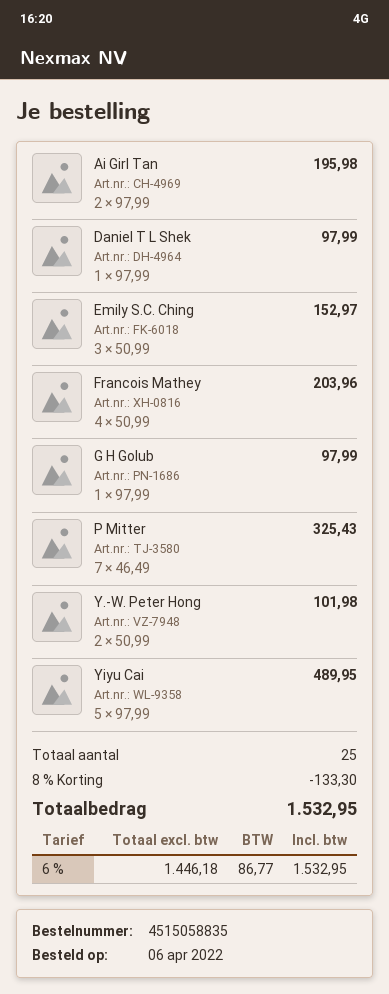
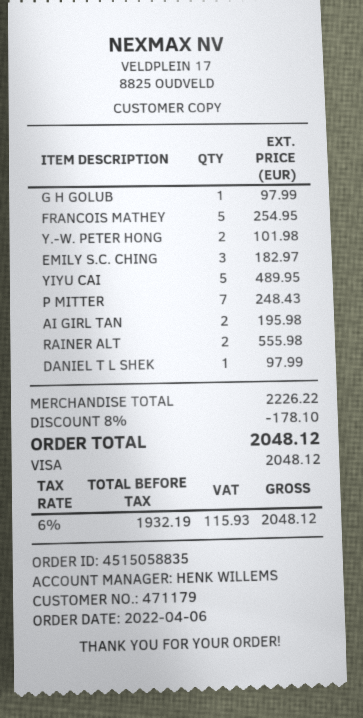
Emily S.C. Ching: 3 for 152.97 -> 3 for 182.97
Francois Mathey: 4 for 203.96 -> 5 for 254.95
P Mitter: 7 for 325.43 -> 7 for 248.43
RAINER ALT: none -> 2 for 555.98
discount: 8% = 133.30 -> 8% = 178.10
net: 1446.18 -> 1932.19
tax: 6% = 86.77 -> 6% = 115.93
total: 1532.95 -> 2048.12

